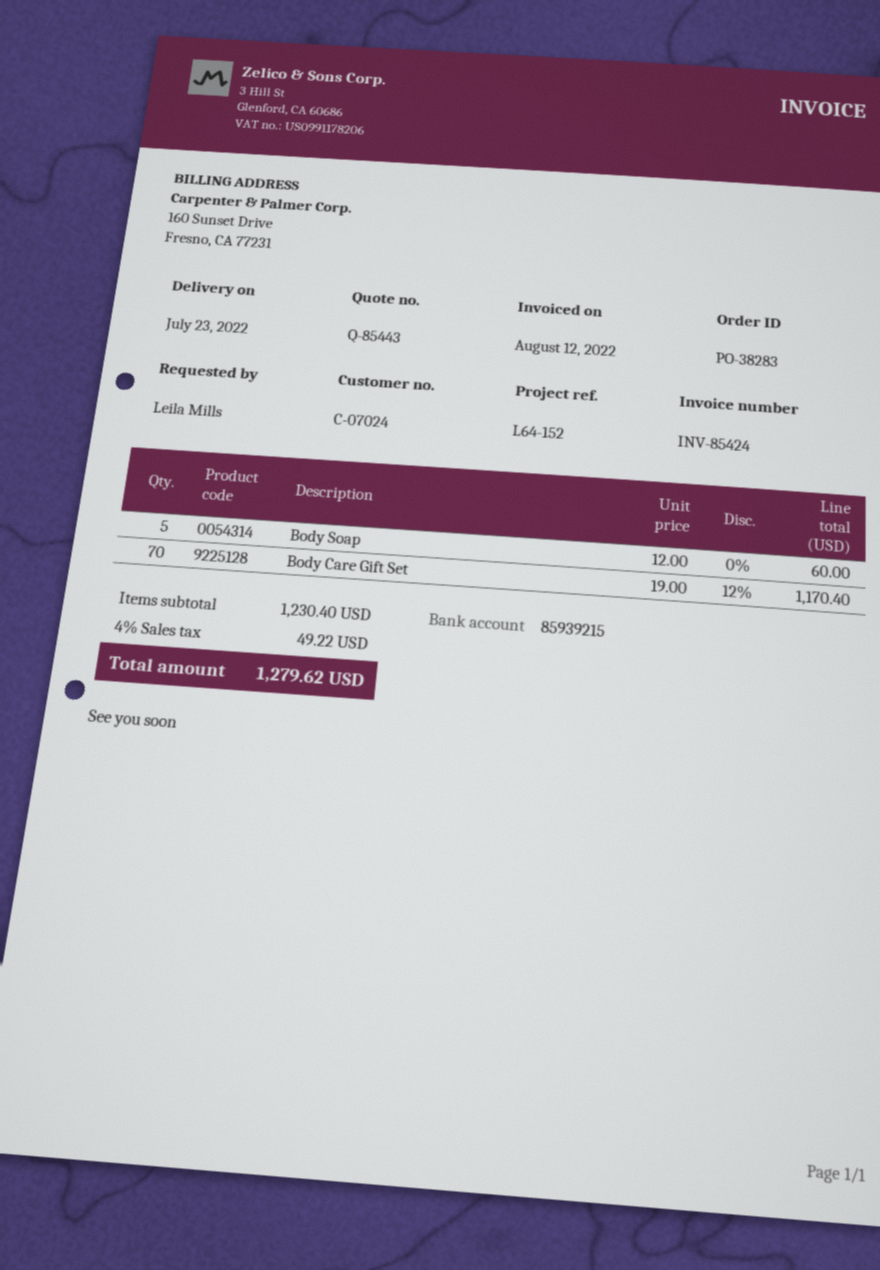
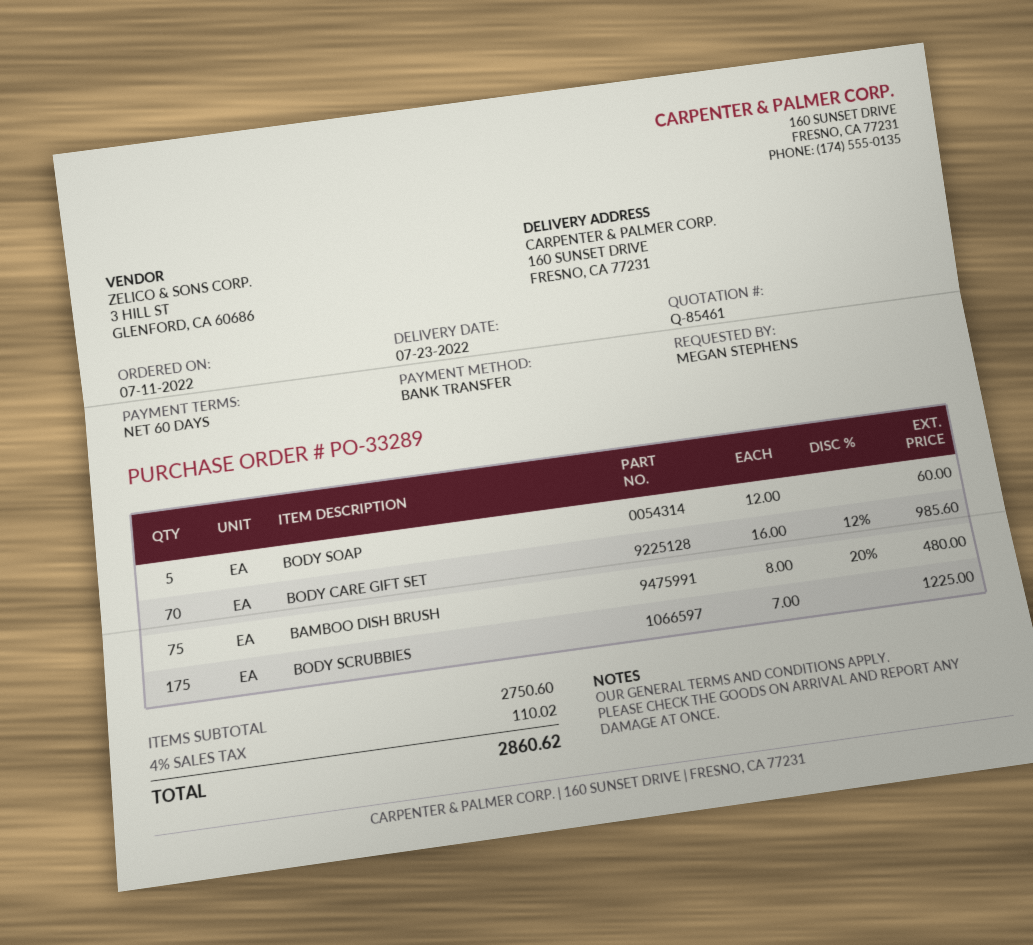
quote number: Q-85443 -> Q-85461
order number: PO-38283 -> PO-33289
ordered by: Leila Mills -> MEGAN STEPHENS
Body Care Gift Set: 70 x 19.00 - 12% = 1170.40 -> 70 x 16.00 - 12% = 985.60
BAMBOO DISH BRUSH: none -> 75 x 8.00 - 20% = 480.00
BODY SCRUBBIES: none -> 175 x 7.00 = 1225.00
subtotal: 1230.40 -> 2750.60
tax: 4% = 49.22 -> 4% = 110.02
total: 1279.62 -> 2860.62

